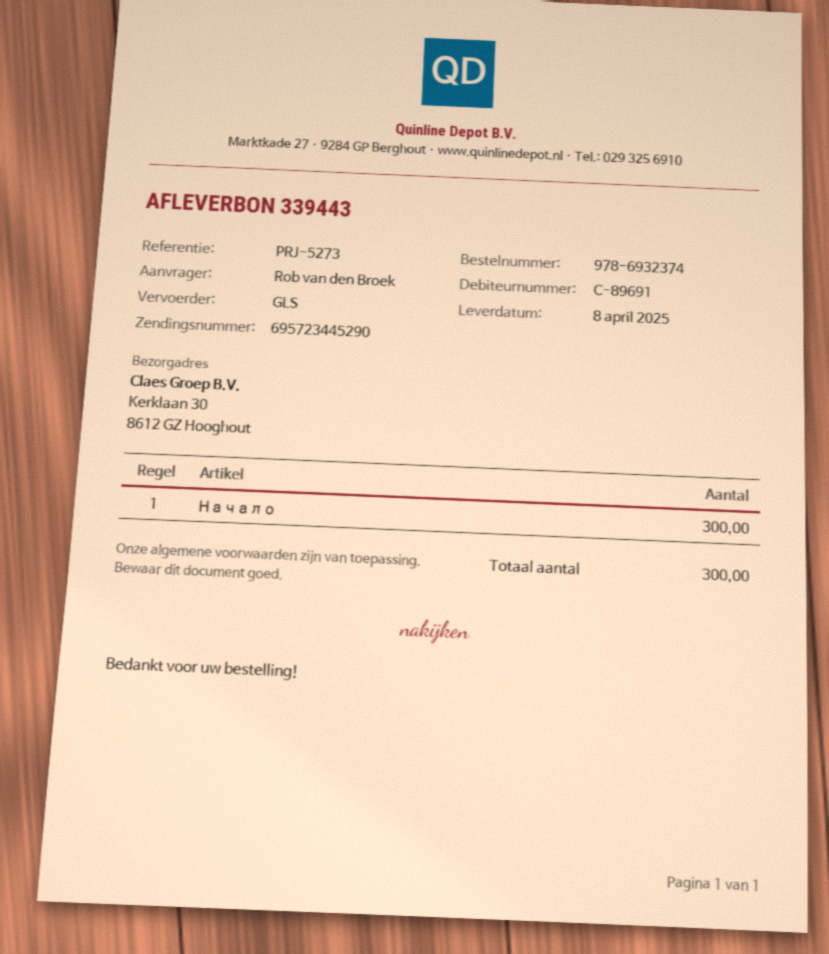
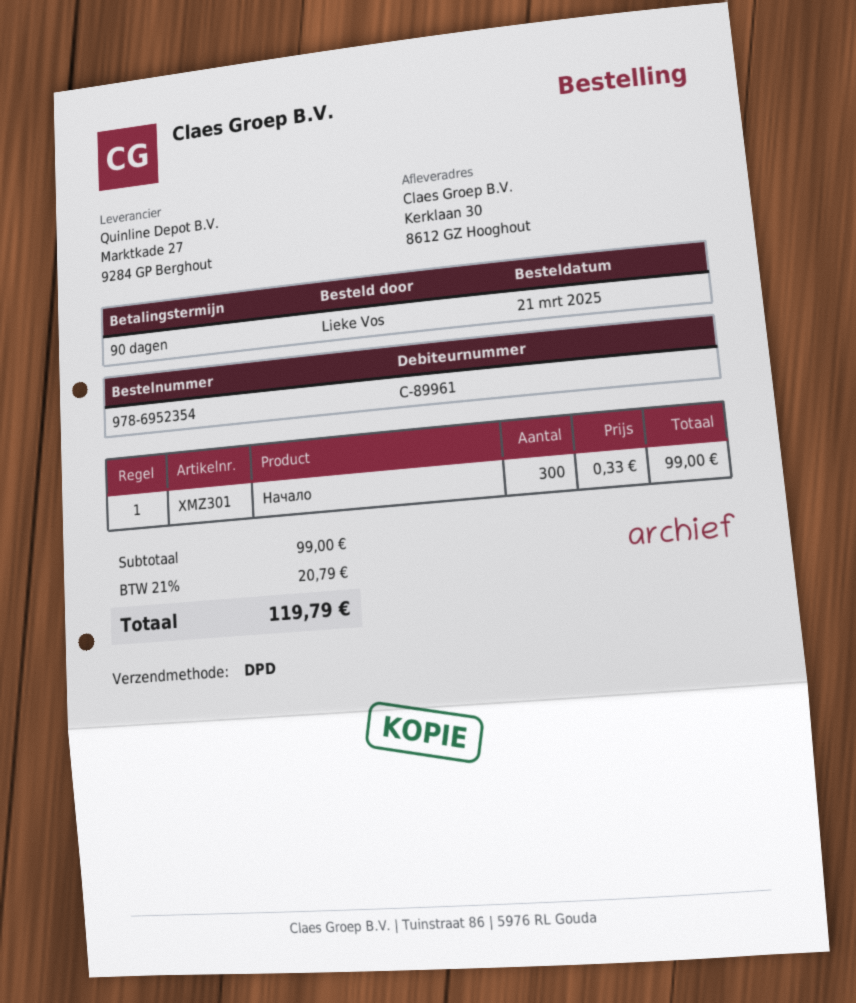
order number: 978-6932374 -> 978-6952354
customer number: C-89691 -> C-89961
ordered by: Rob van den Broek -> Lieke Vos
shipping method: GLS -> DPD

